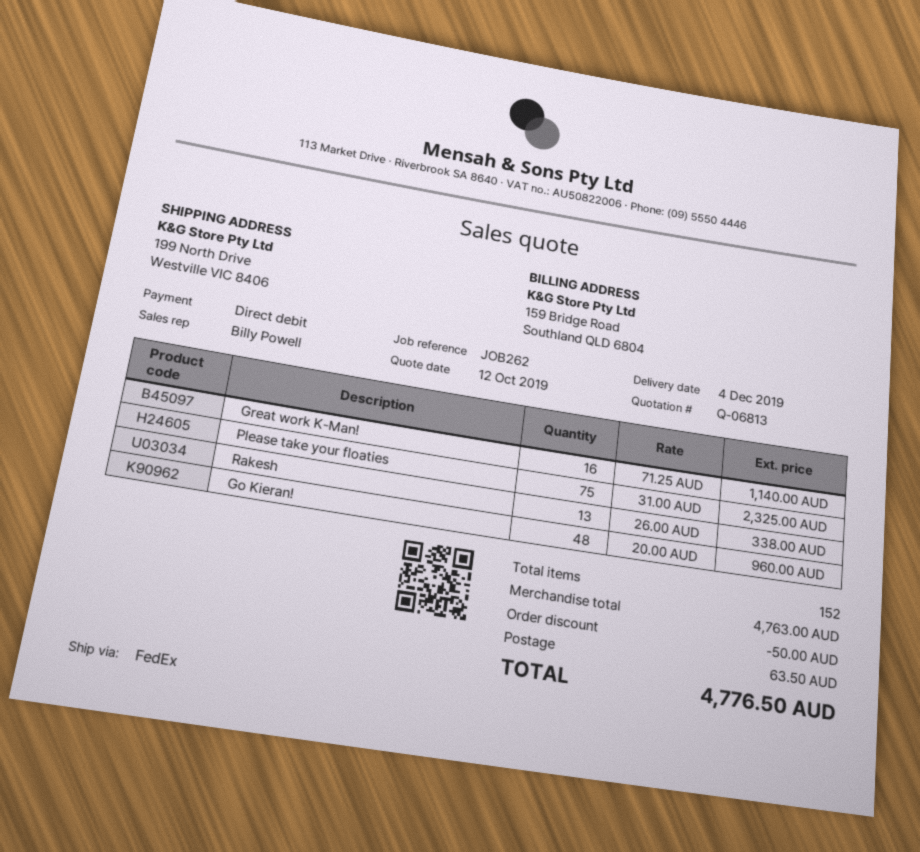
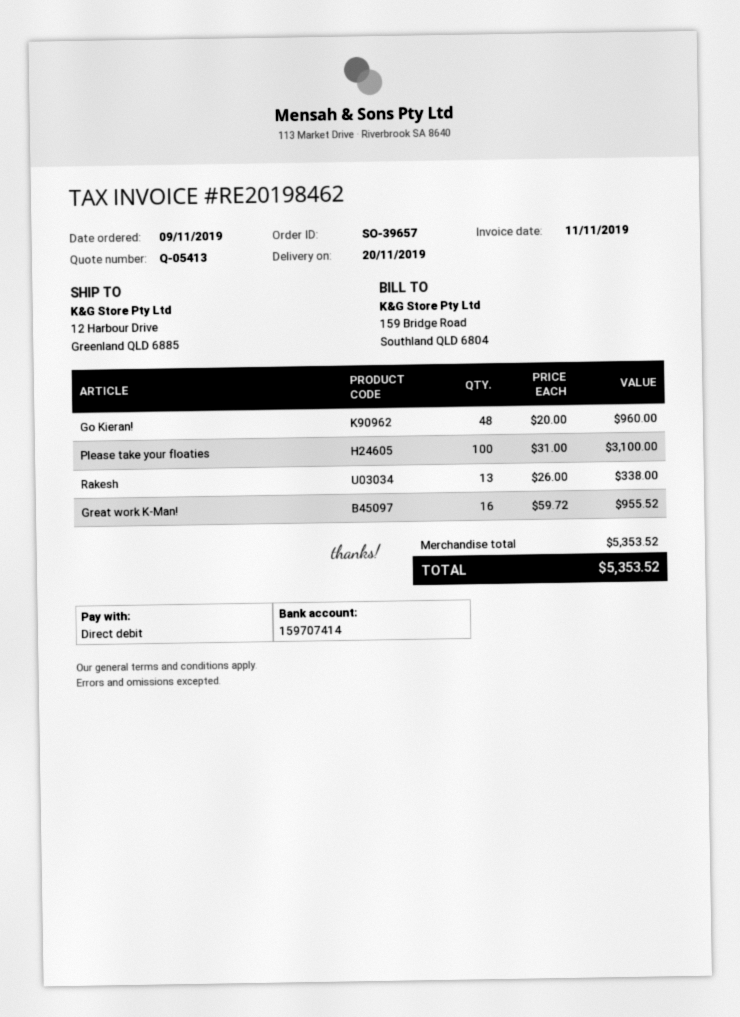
quote number: Q-06813 -> Q-05413
delivery date: 2019-12-04 -> 2019-11-20
ship to: 199 North Drive, Westville VIC 8406 -> 12 Harbour Drive, Greenland QLD 6885
Great work K-Man!: 16 x 71.25 = 1140.00 -> 16 x 59.72 = 955.52
Please take your floaties: 75 x 31.00 = 2325.00 -> 100 x 31.00 = 3100.00
subtotal: 4763.00 -> 5353.52
discount: 50.00 -> none
shipping: 63.50 -> none
total: 4776.50 -> 5353.52

